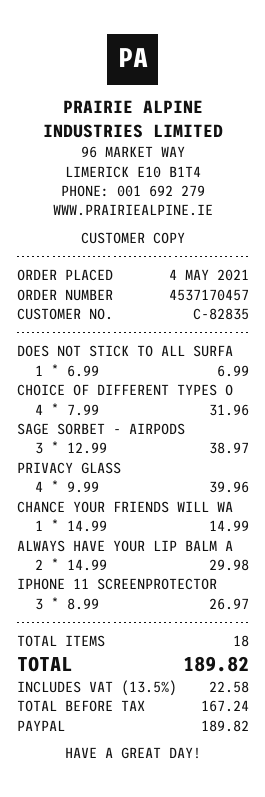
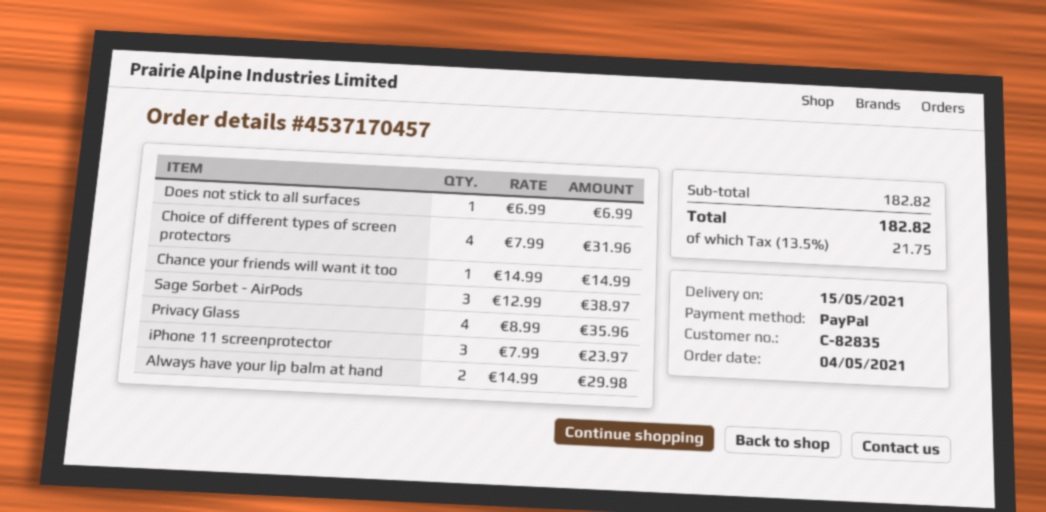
PRIVACY GLASS: 4 x 9.99 = 39.96 -> 4 x 8.99 = 35.96
IPHONE 11 SCREENPROTECTOR: 3 x 8.99 = 26.97 -> 3 x 7.99 = 23.97
tax: 13.5% = 22.58 -> 13.5% = 21.75
total: 189.82 -> 182.82

